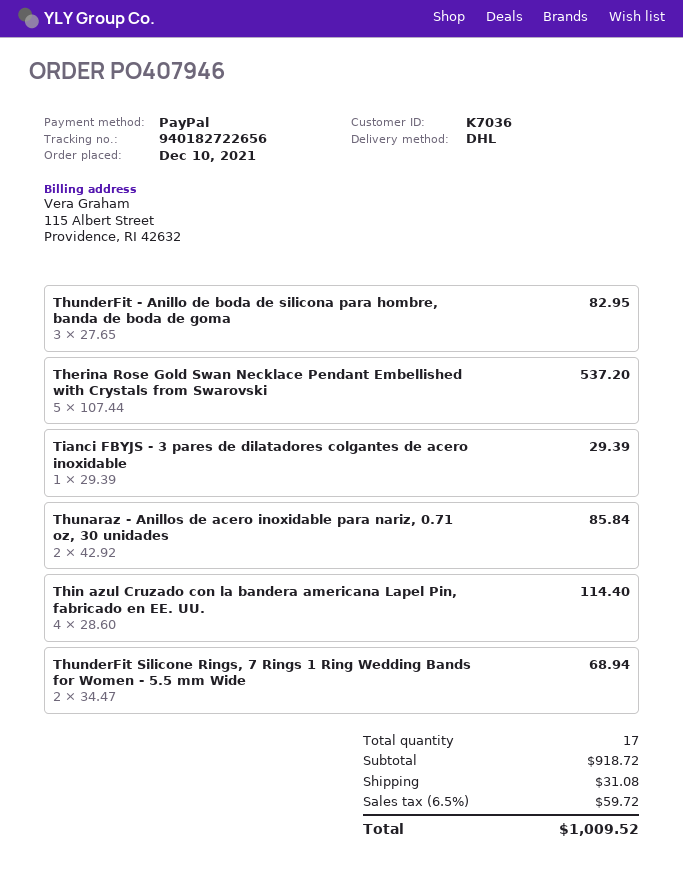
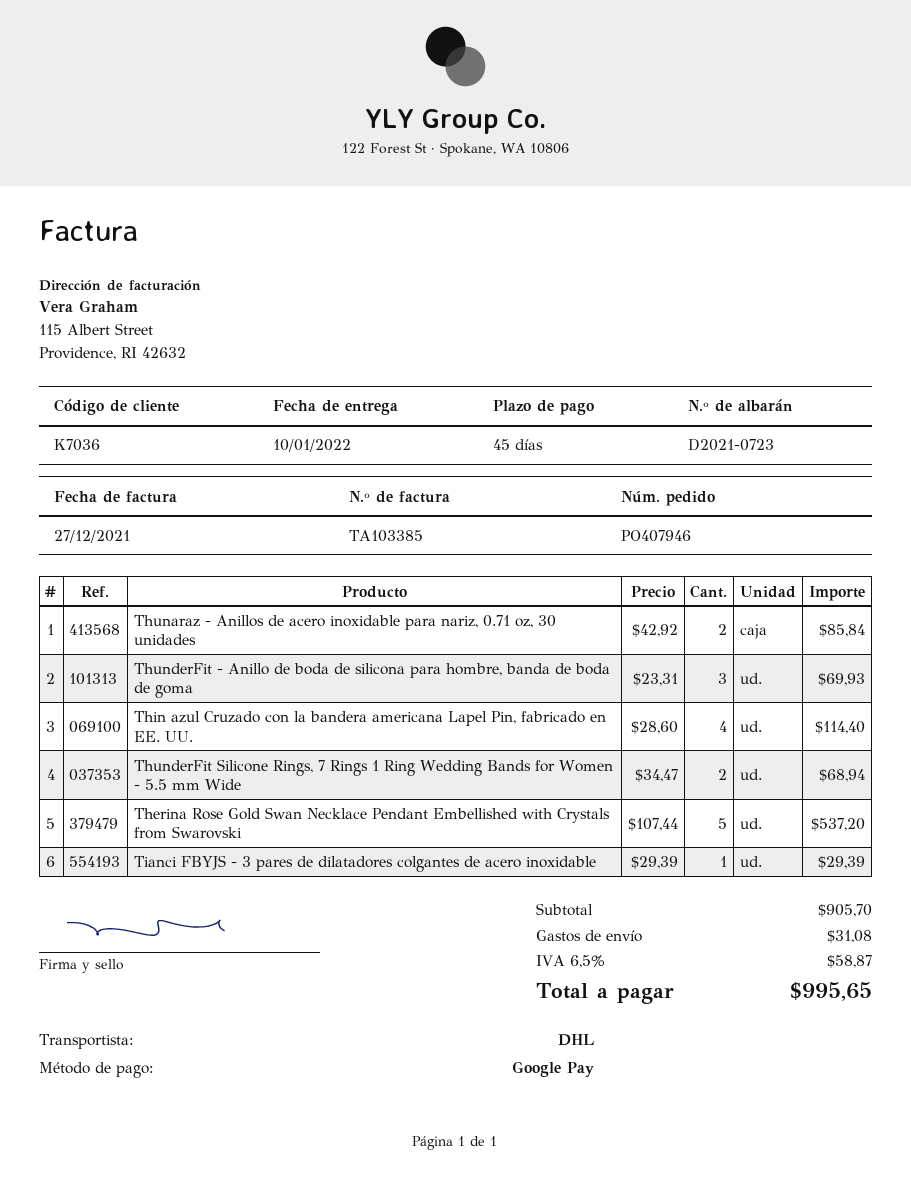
payment method: PayPal -> Google Pay
ThunderFit - Anillo de boda de silicona para hombre, banda de boda de goma: 3 x 27.65 = 82.95 -> 3 x 23.31 = 69.93
subtotal: 918.72 -> 905.70
tax: 6.5% = 59.72 -> 6.5% = 58.87
total: 1009.52 -> 995.65

